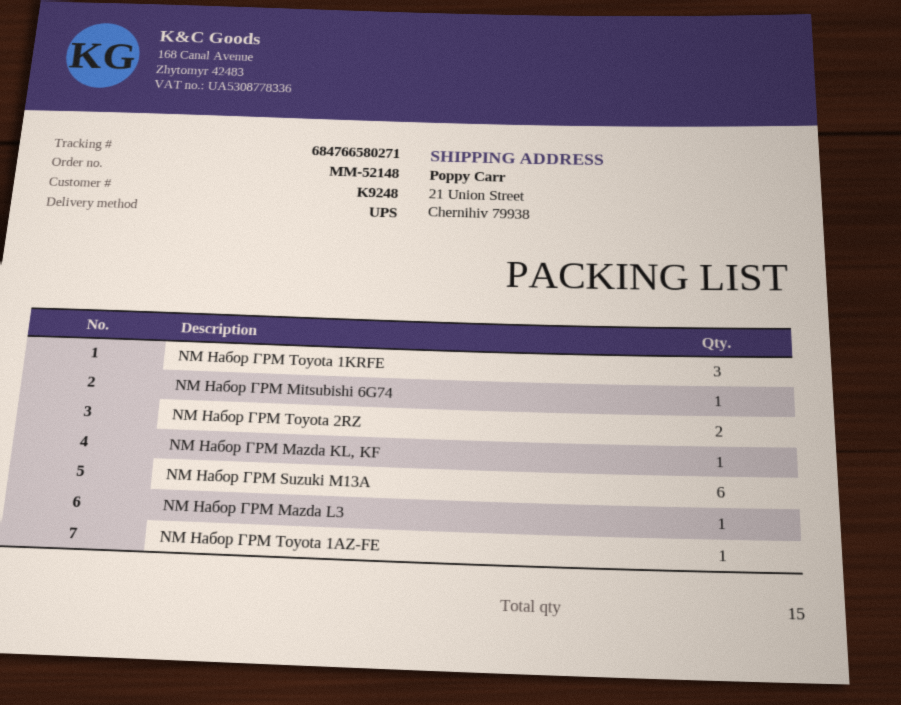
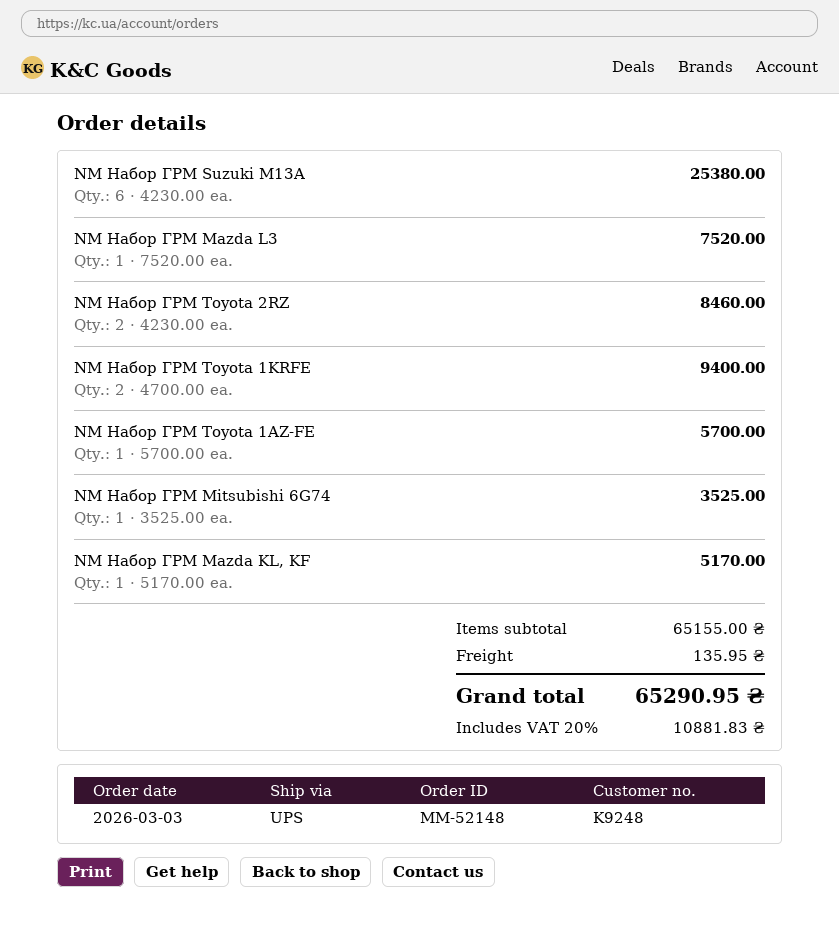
NM Набор ГРМ Toyota 1KRFE: 3 -> 2

